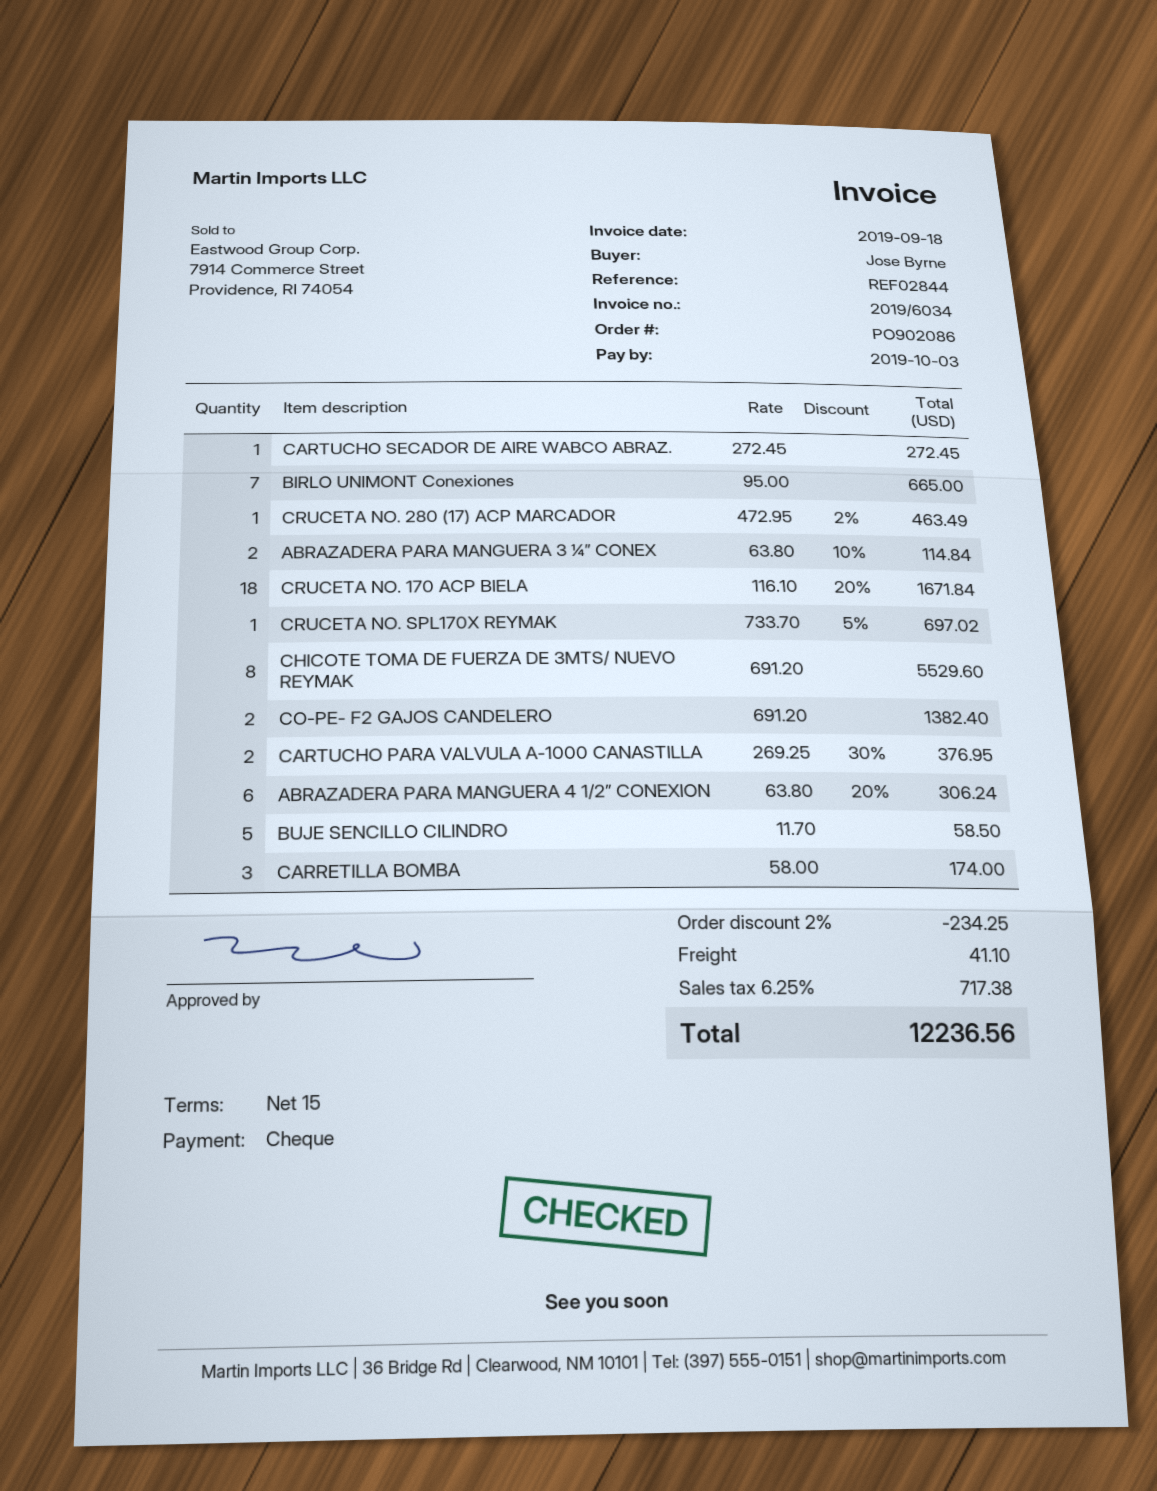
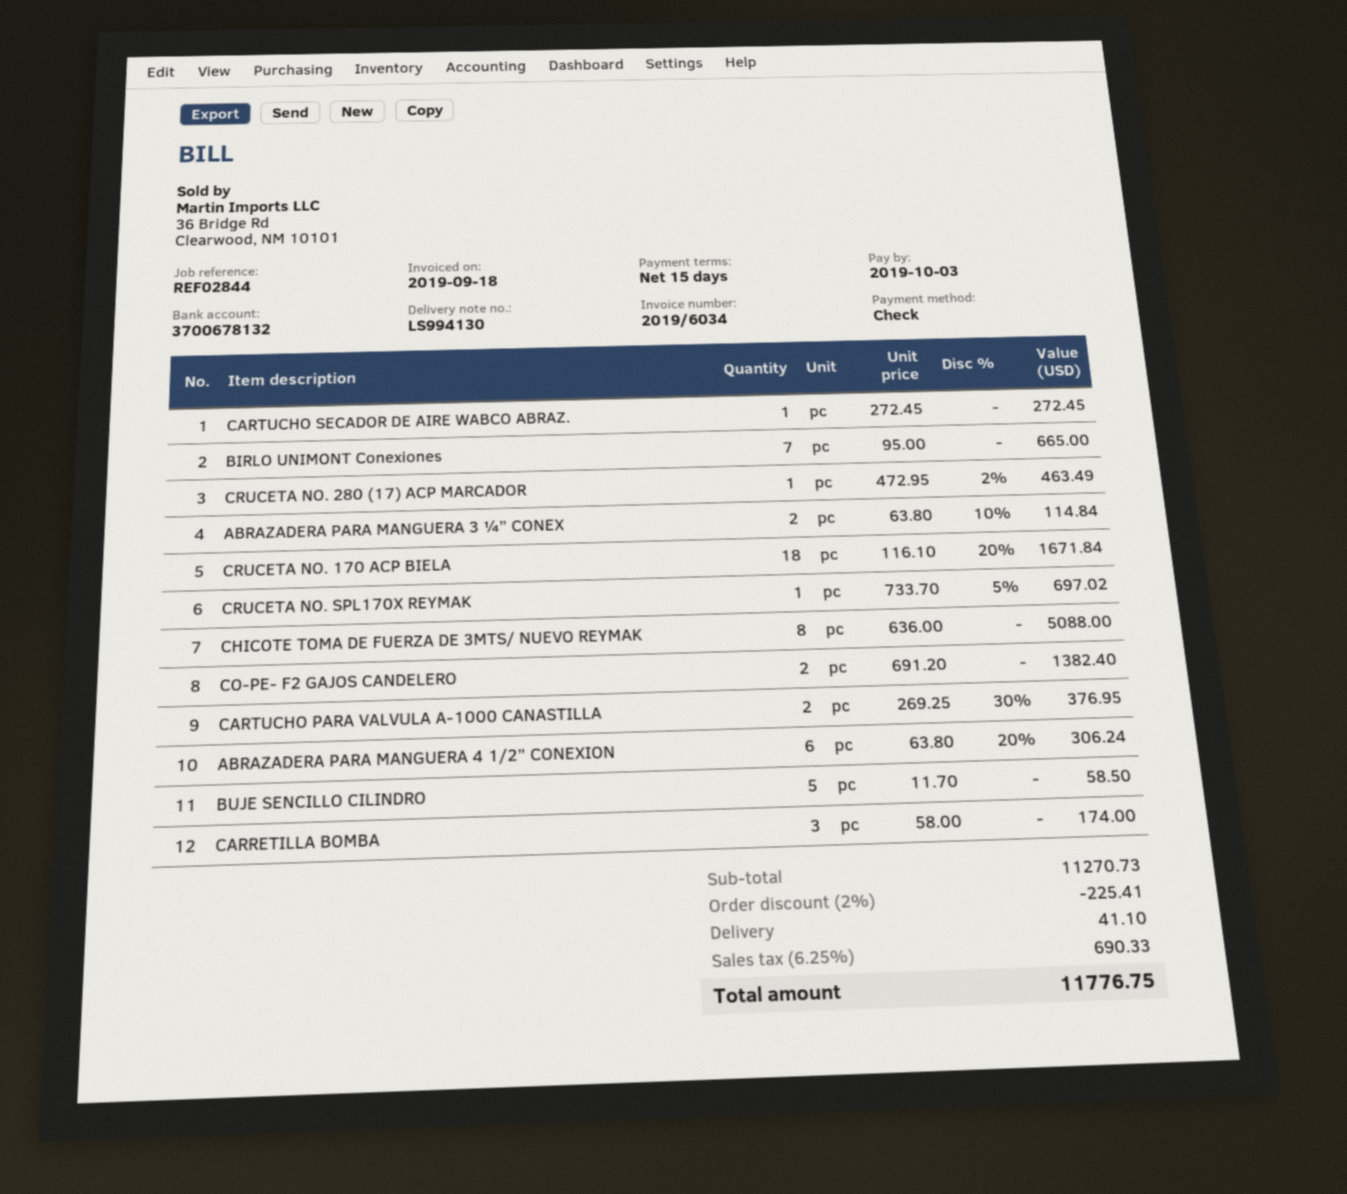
CHICOTE TOMA DE FUERZA DE 3MTS/ NUEVO REYMAK: 8 x 691.20 = 5529.60 -> 8 x 636.00 = 5088.00
discount: 2% = 234.25 -> 2% = 225.41
tax: 6.25% = 717.38 -> 6.25% = 690.33
total: 12236.56 -> 11776.75

